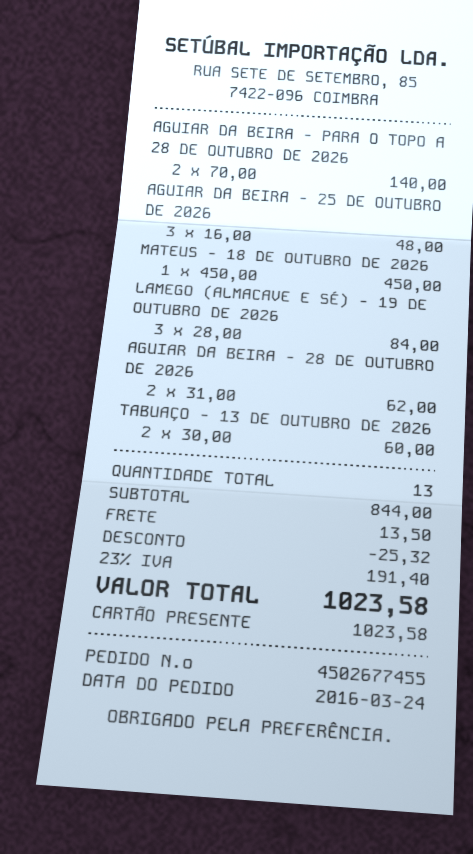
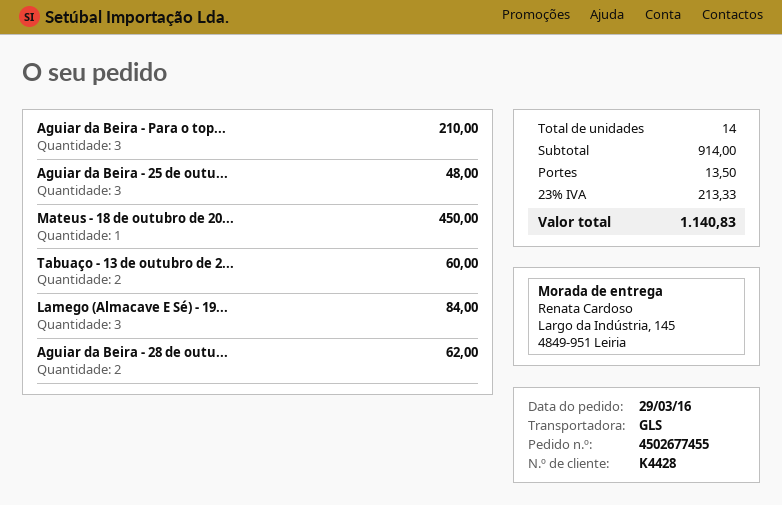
order date: 2016-03-24 -> 2016-03-29
AGUIAR DA BEIRA - PARA O TOPO A 28 DE OUTUBRO DE 2026: 2 for 140.00 -> 3 for 210.00
total quantity: 13 -> 14
subtotal: 844.00 -> 914.00
discount: 25.32 -> none
tax: 23% = 191.40 -> 23% = 213.33
total: 1023.58 -> 1140.83

